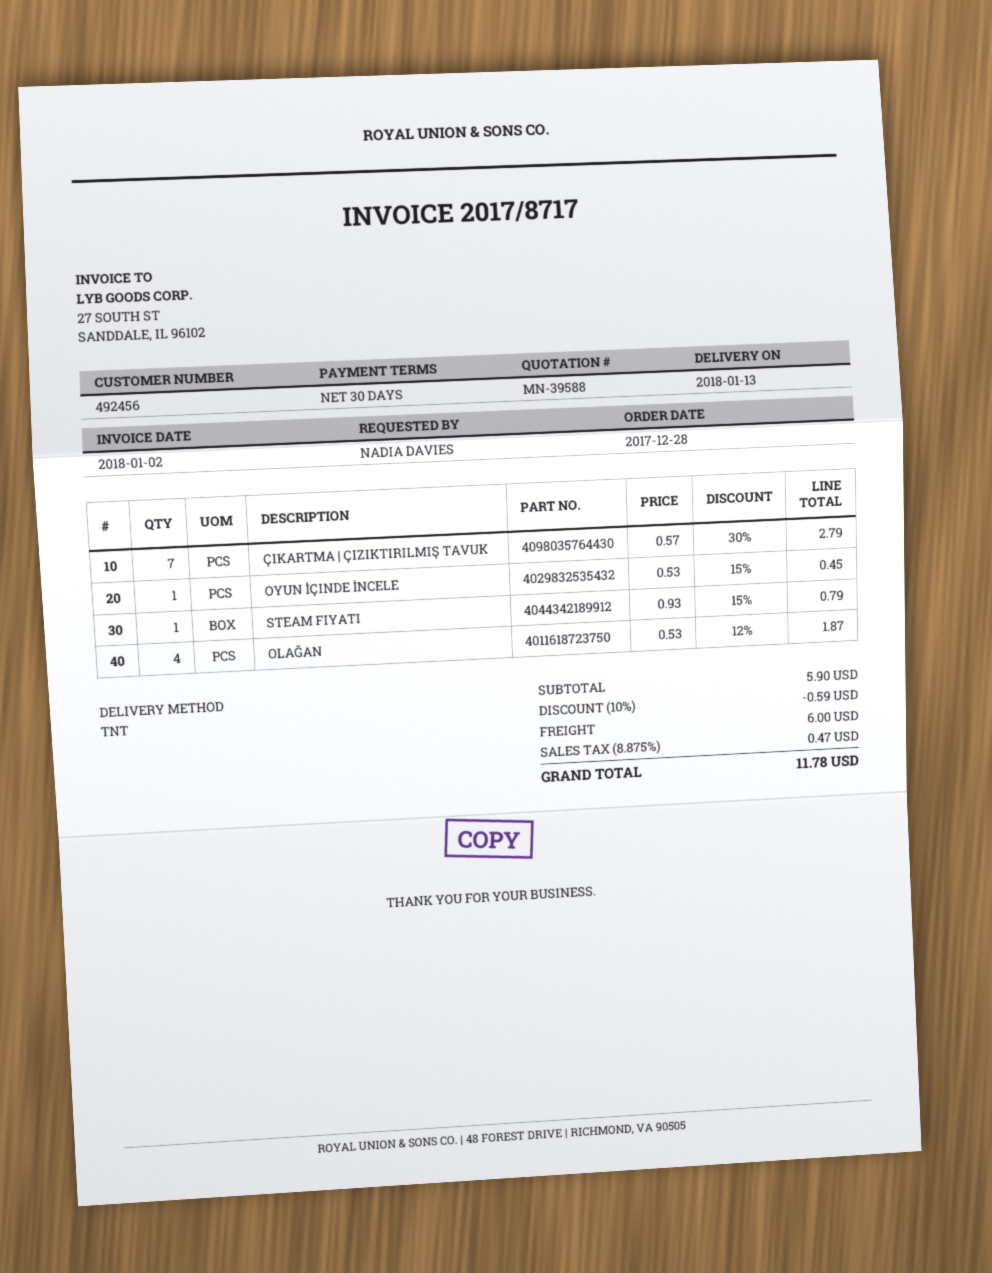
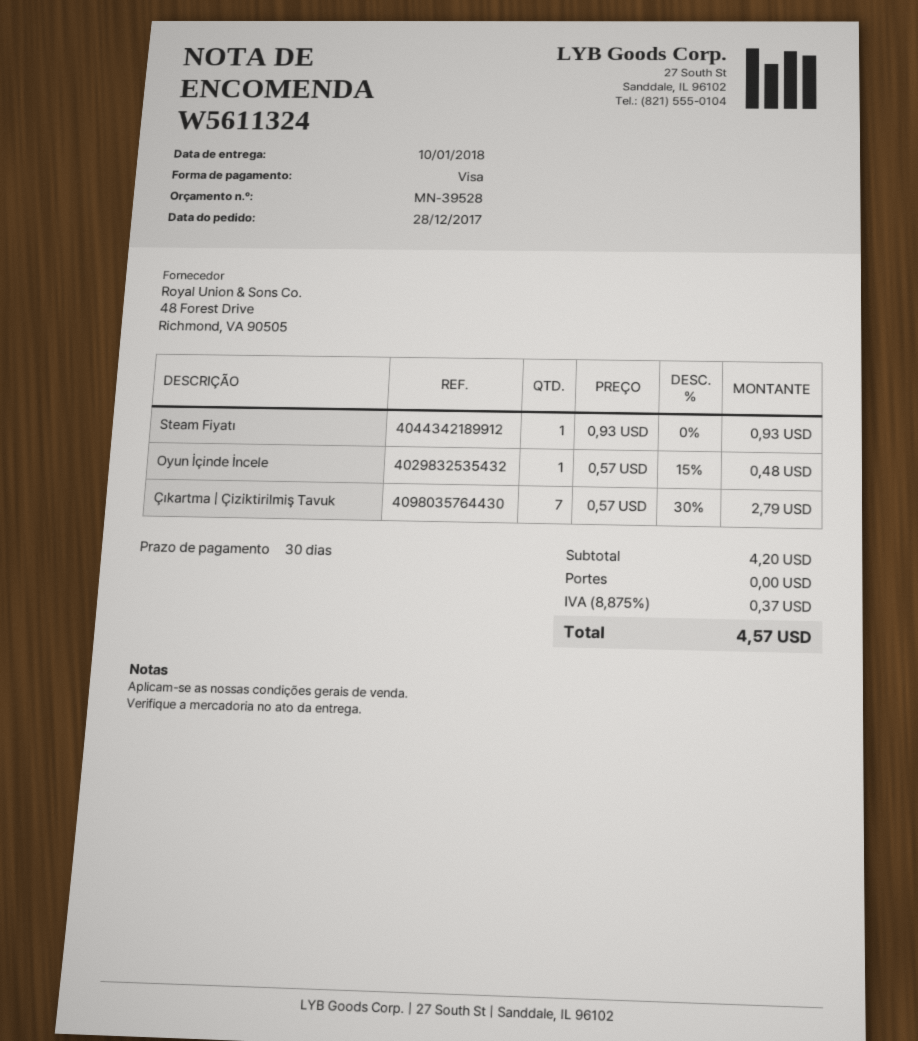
quote number: MN-39588 -> MN-39528
delivery date: 2018-01-13 -> 2018-01-10
OYUN İÇINDE İNCELE: 1 x 0.53 - 15% = 0.45 -> 1 x 0.57 - 15% = 0.48
STEAM FIYATI: 1 x 0.93 - 15% = 0.79 -> 1 x 0.93 = 0.93
OLAĞAN: 4 x 0.53 - 12% = 1.87 -> none
subtotal: 5.90 -> 4.20
discount: 10% = 0.59 -> none
shipping: 6.00 -> 0.00
tax: 8.875% = 0.47 -> 8.875% = 0.37
total: 11.78 -> 4.57

